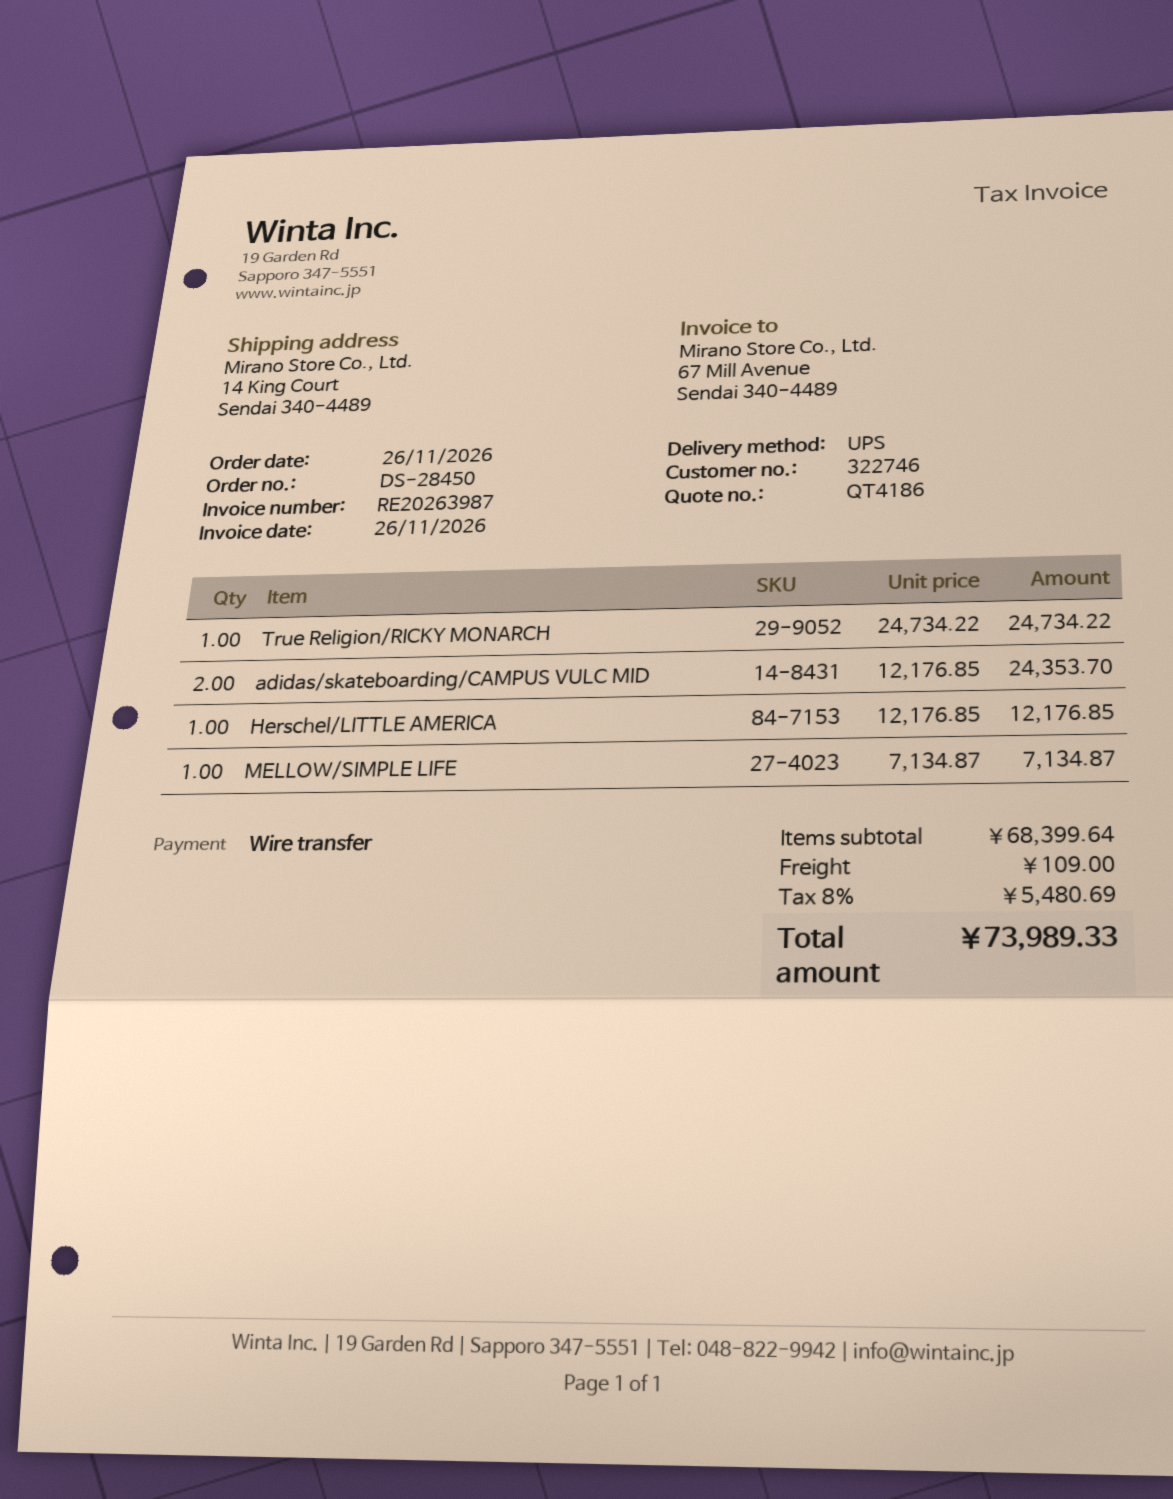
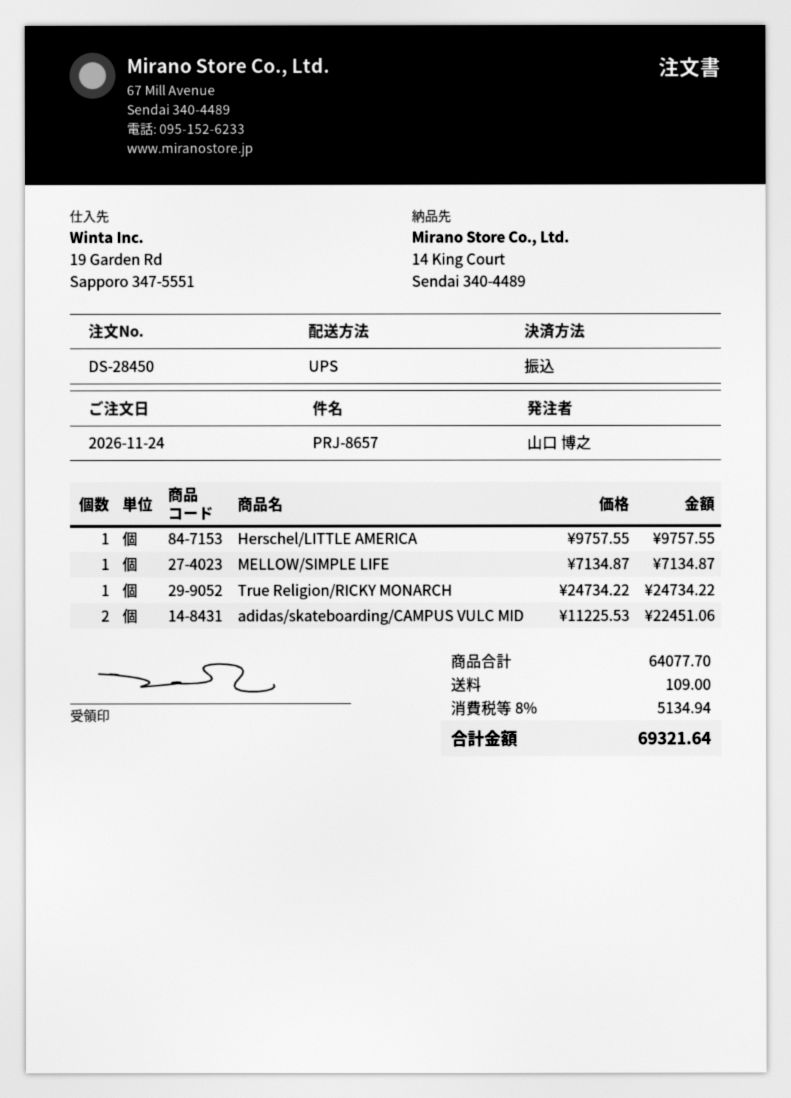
order date: 2026-11-26 -> 2026-11-24
adidas/skateboarding/CAMPUS VULC MID: 2 x 12176.85 = 24353.70 -> 2 x 11225.53 = 22451.06
Herschel/LITTLE AMERICA: 1 x 12176.85 = 12176.85 -> 1 x 9757.55 = 9757.55
subtotal: 68399.64 -> 64077.70
tax: 8% = 5480.69 -> 8% = 5134.94
total: 73989.33 -> 69321.64

